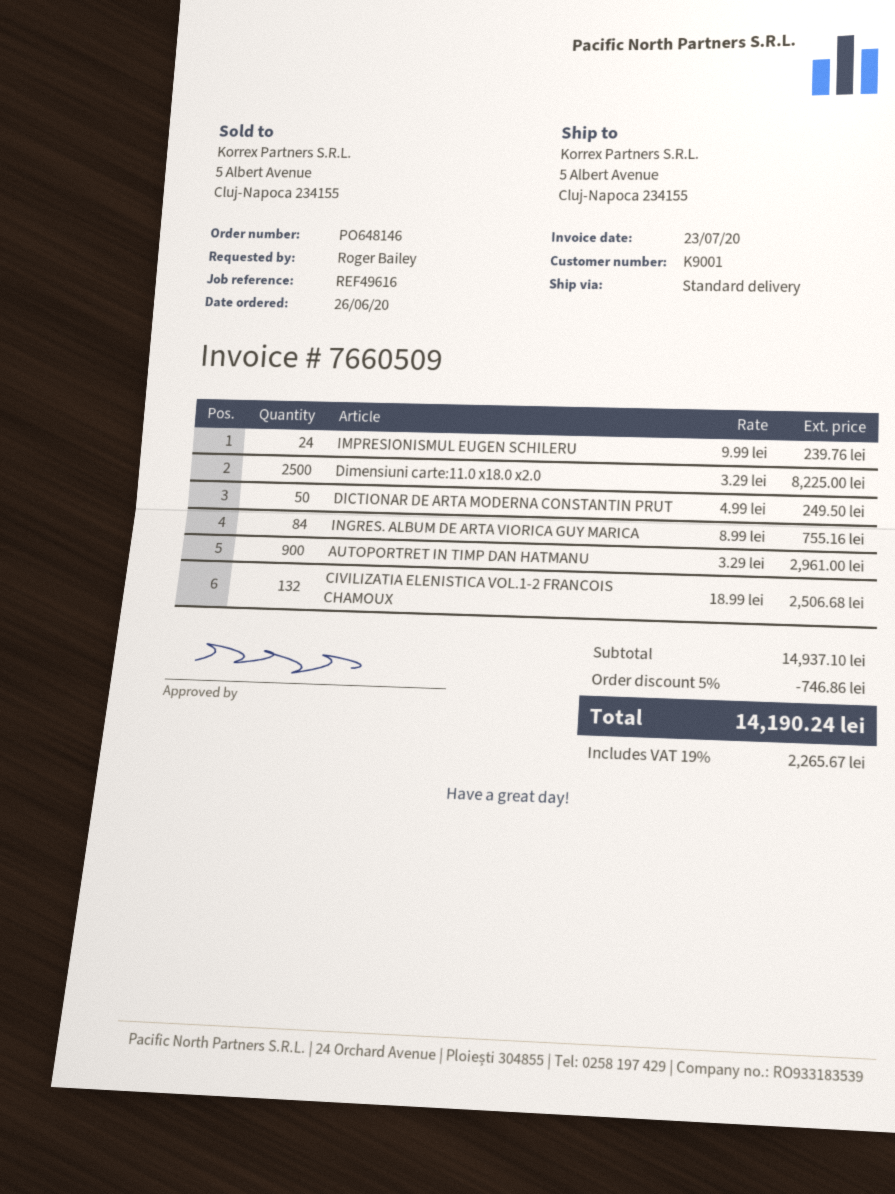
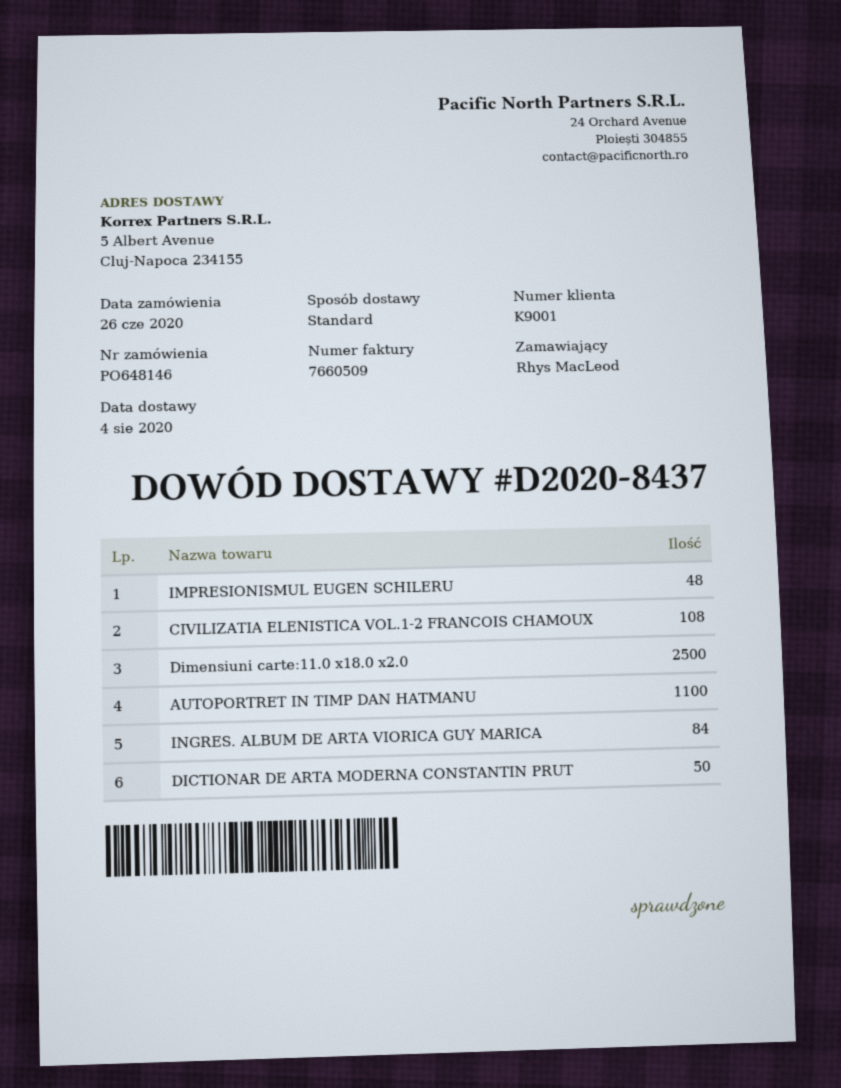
ordered by: Roger Bailey -> Rhys MacLeod
IMPRESIONISMUL EUGEN SCHILERU: 24 -> 48
AUTOPORTRET IN TIMP DAN HATMANU: 900 -> 1100
CIVILIZATIA ELENISTICA VOL.1-2 FRANCOIS CHAMOUX: 132 -> 108

